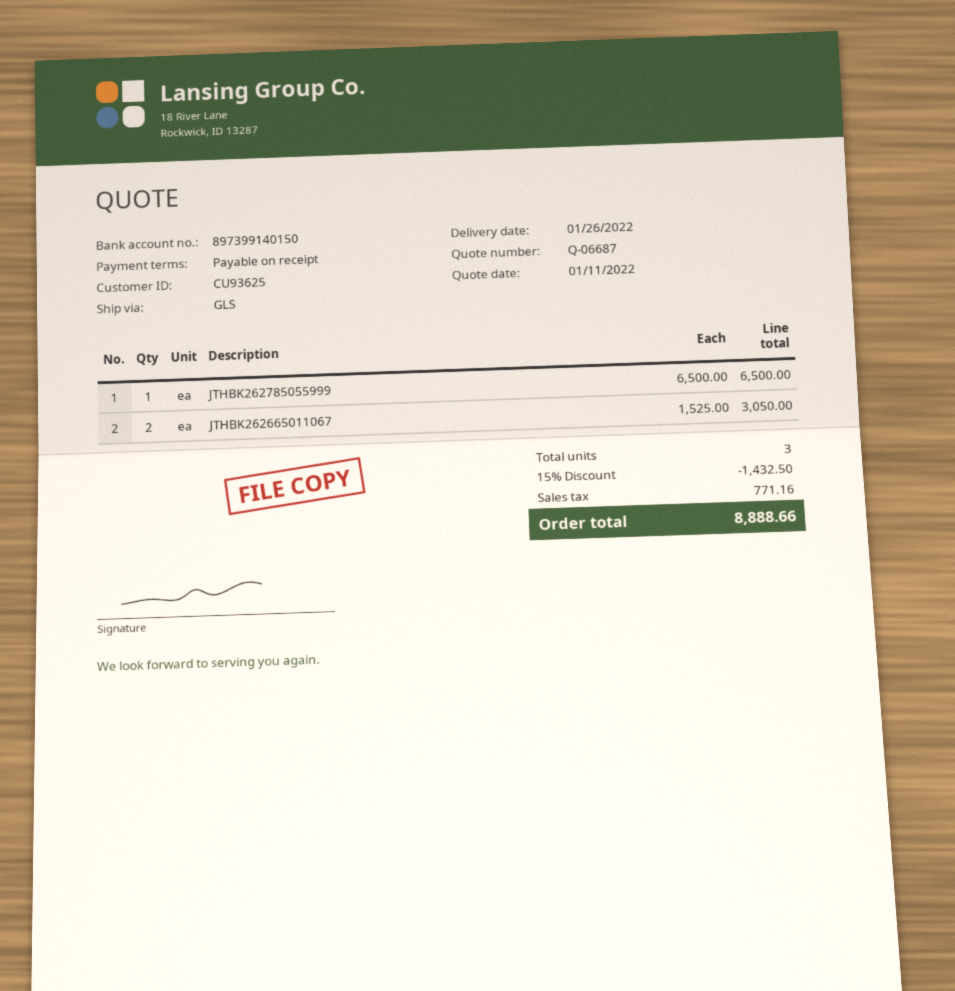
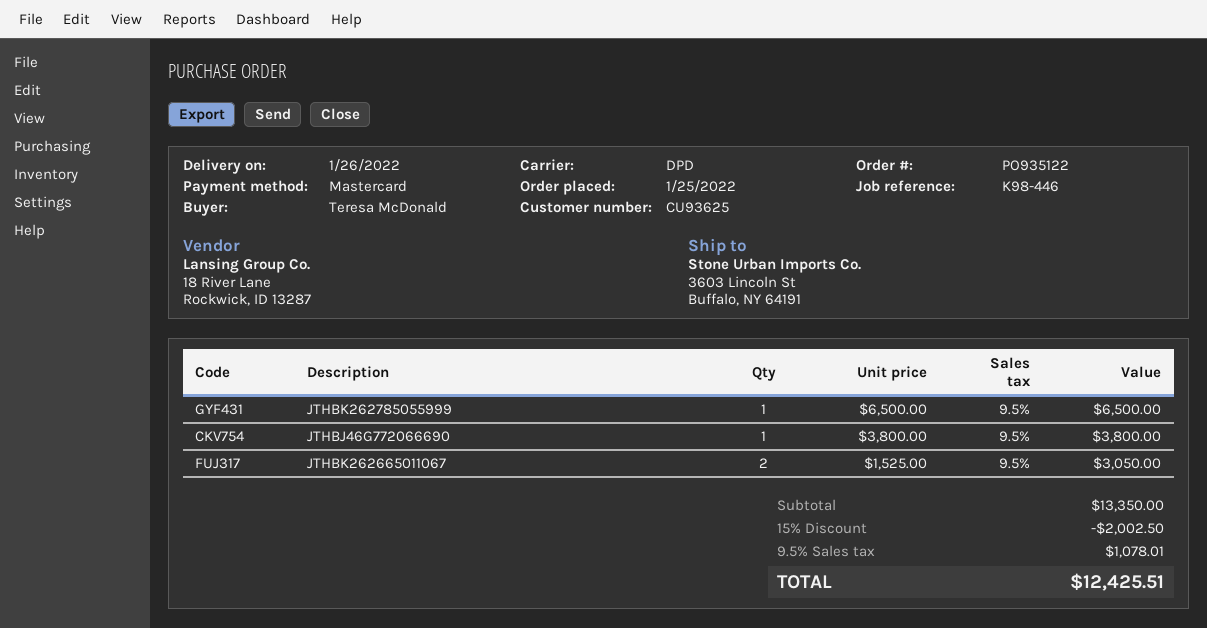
shipping method: GLS -> DPD
JTHBJ46G772066690: none -> 1 x 3800.00 = 3800.00
discount: 15% = 1432.50 -> 15% = 2002.50
tax: 771.16 -> 1078.01
total: 8888.66 -> 12425.51

